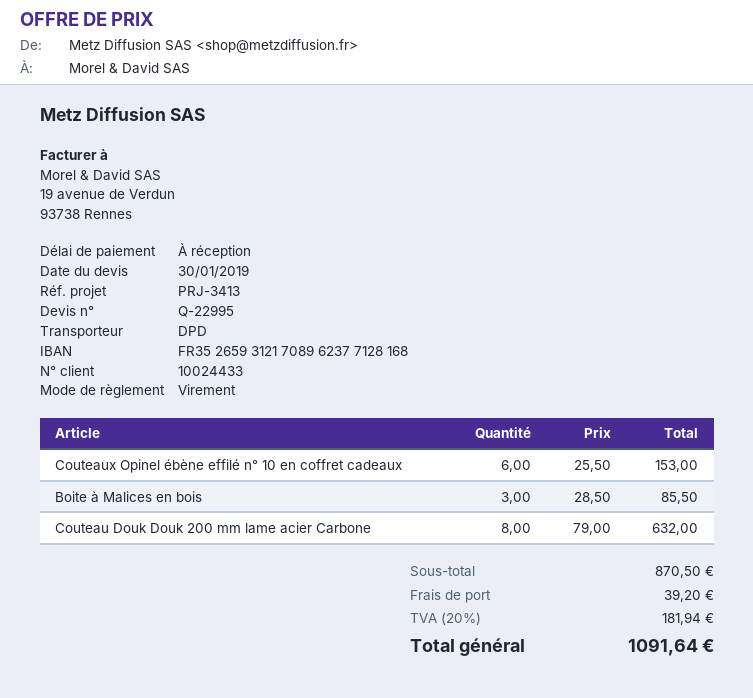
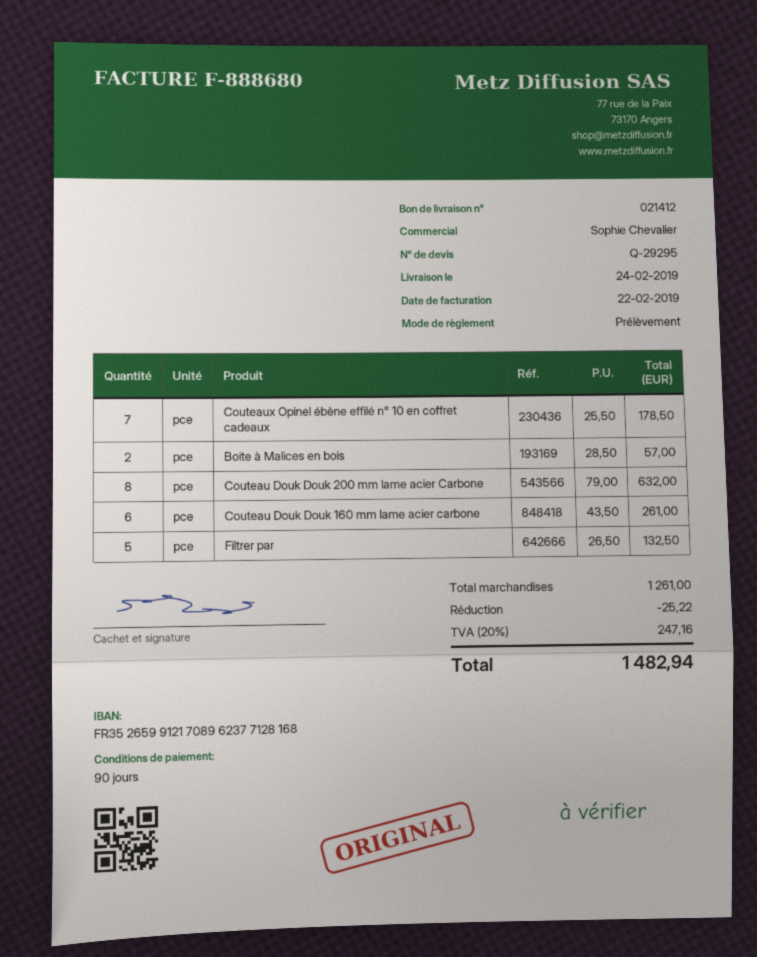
quote number: Q-22995 -> Q-29295
payment terms: on receipt -> 90 days
payment method: bank transfer -> direct debit
bank account: FR3526593121708962377128168 -> FR3526599121708962377128168
Couteaux Opinel ébène effilé n° 10 en coffret cadeaux: 6 x 25.50 = 153.00 -> 7 x 25.50 = 178.50
Boite à Malices en bois: 3 x 28.50 = 85.50 -> 2 x 28.50 = 57.00
Couteau Douk Douk 160 mm lame acier carbone: none -> 6 x 43.50 = 261.00
Filtrer par: none -> 5 x 26.50 = 132.50
subtotal: 870.50 -> 1261.00
discount: none -> 25.22
shipping: 39.20 -> none
tax: 20% = 181.94 -> 20% = 247.16
total: 1091.64 -> 1482.94

